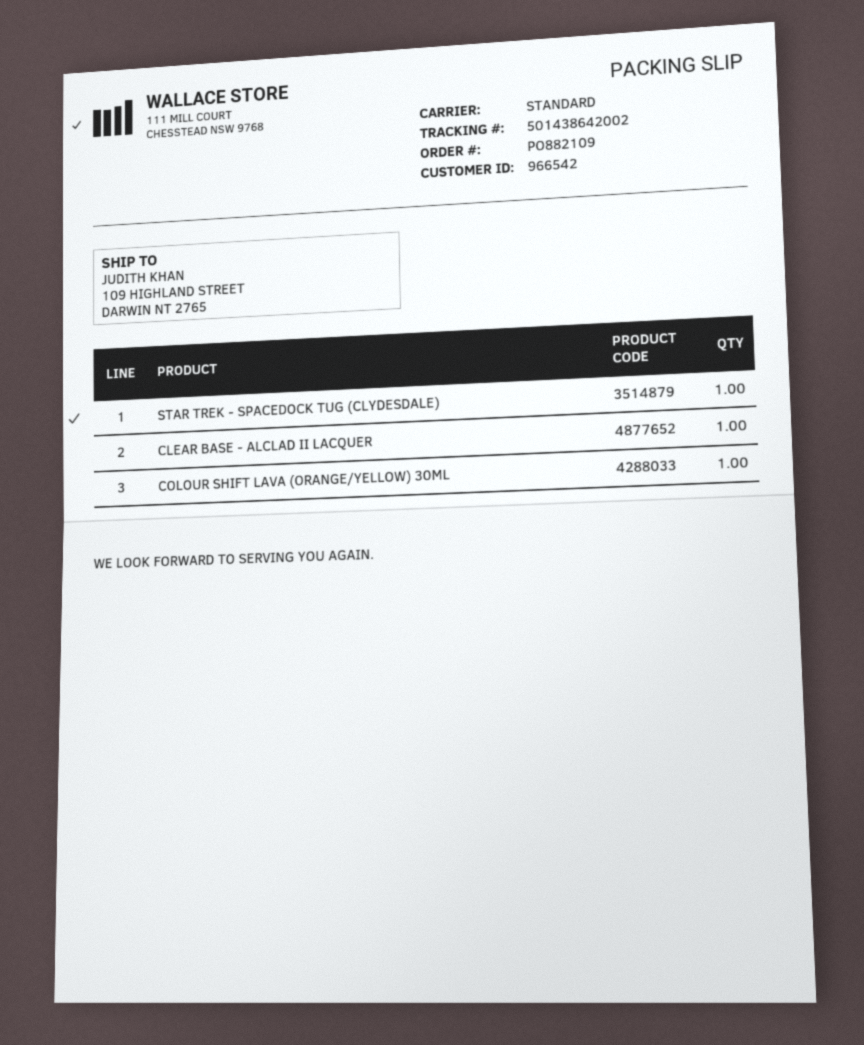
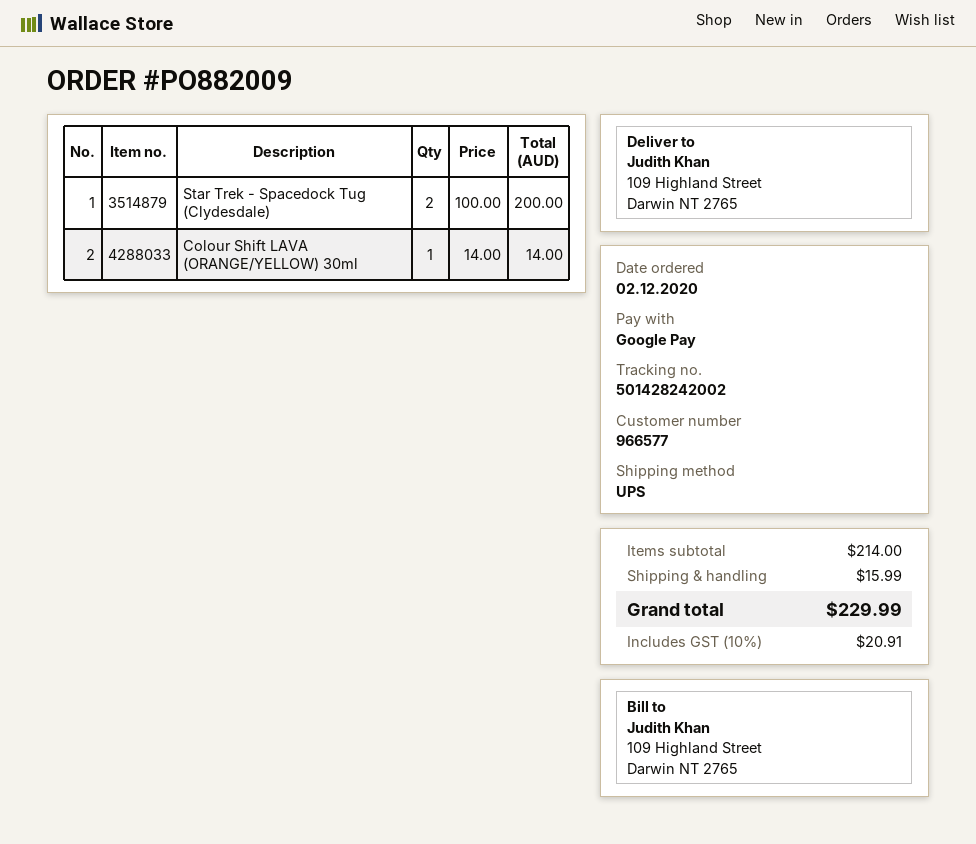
order number: PO882109 -> PO882009
customer number: 966542 -> 966577
shipping method: standard -> UPS
tracking number: 501438642002 -> 501428242002
STAR TREK - SPACEDOCK TUG (CLYDESDALE): 1 -> 2
CLEAR BASE - ALCLAD II LACQUER: 1 -> none

